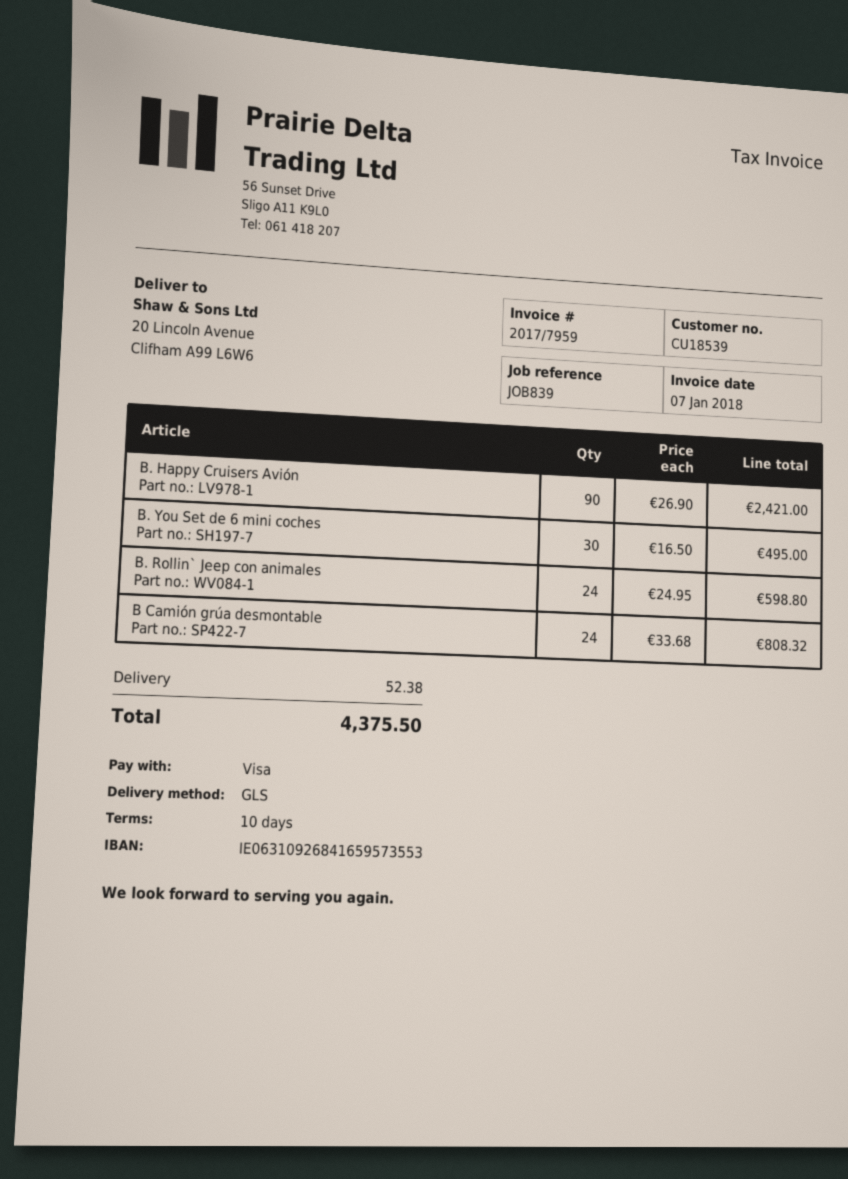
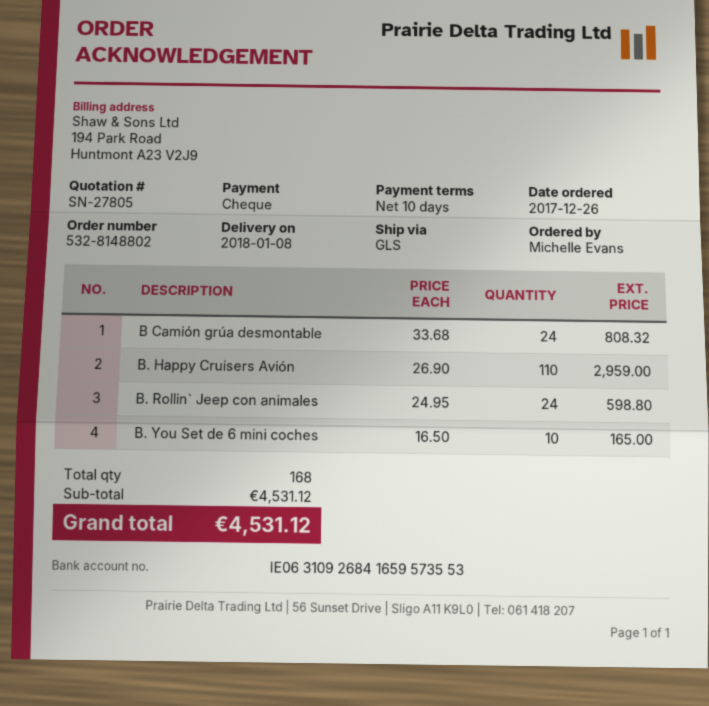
payment method: Visa -> cheque
B. Happy Cruisers Avión: 90 x 26.90 = 2421.00 -> 110 x 26.90 = 2959.00
B. You Set de 6 mini coches: 30 x 16.50 = 495.00 -> 10 x 16.50 = 165.00
shipping: 52.38 -> none
total: 4375.50 -> 4531.12

